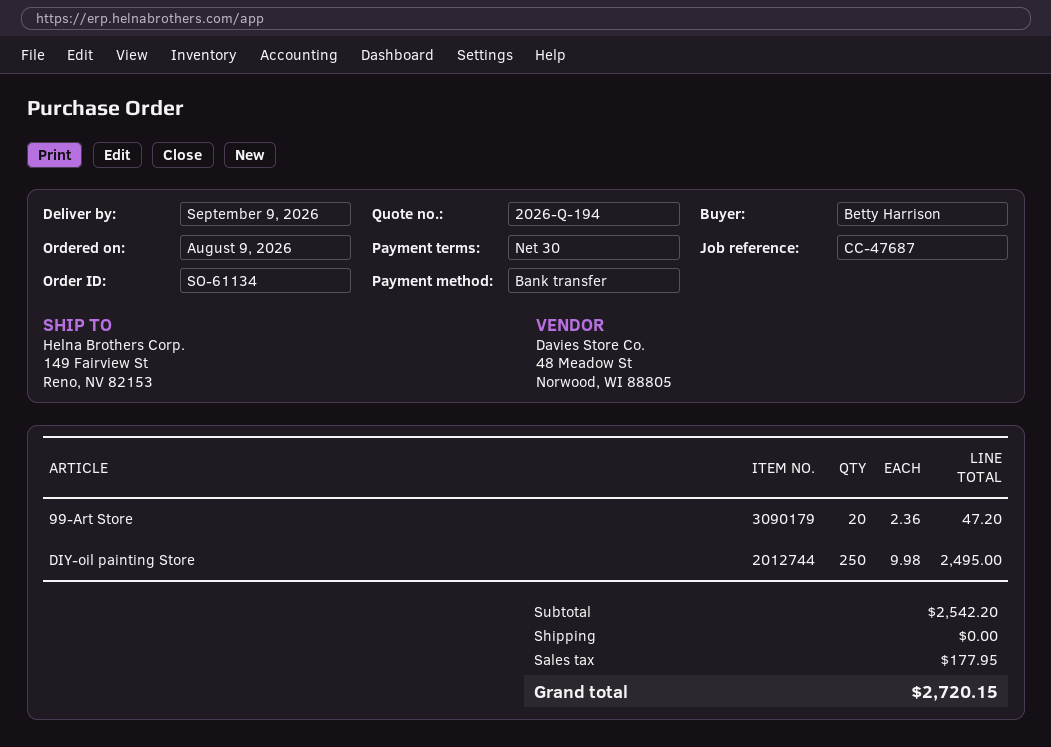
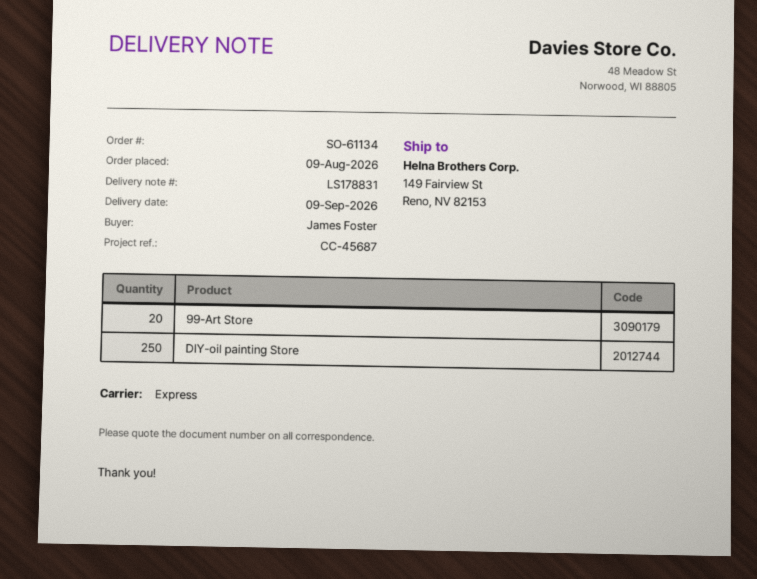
reference: CC-47687 -> CC-45687
ordered by: Betty Harrison -> James Foster

